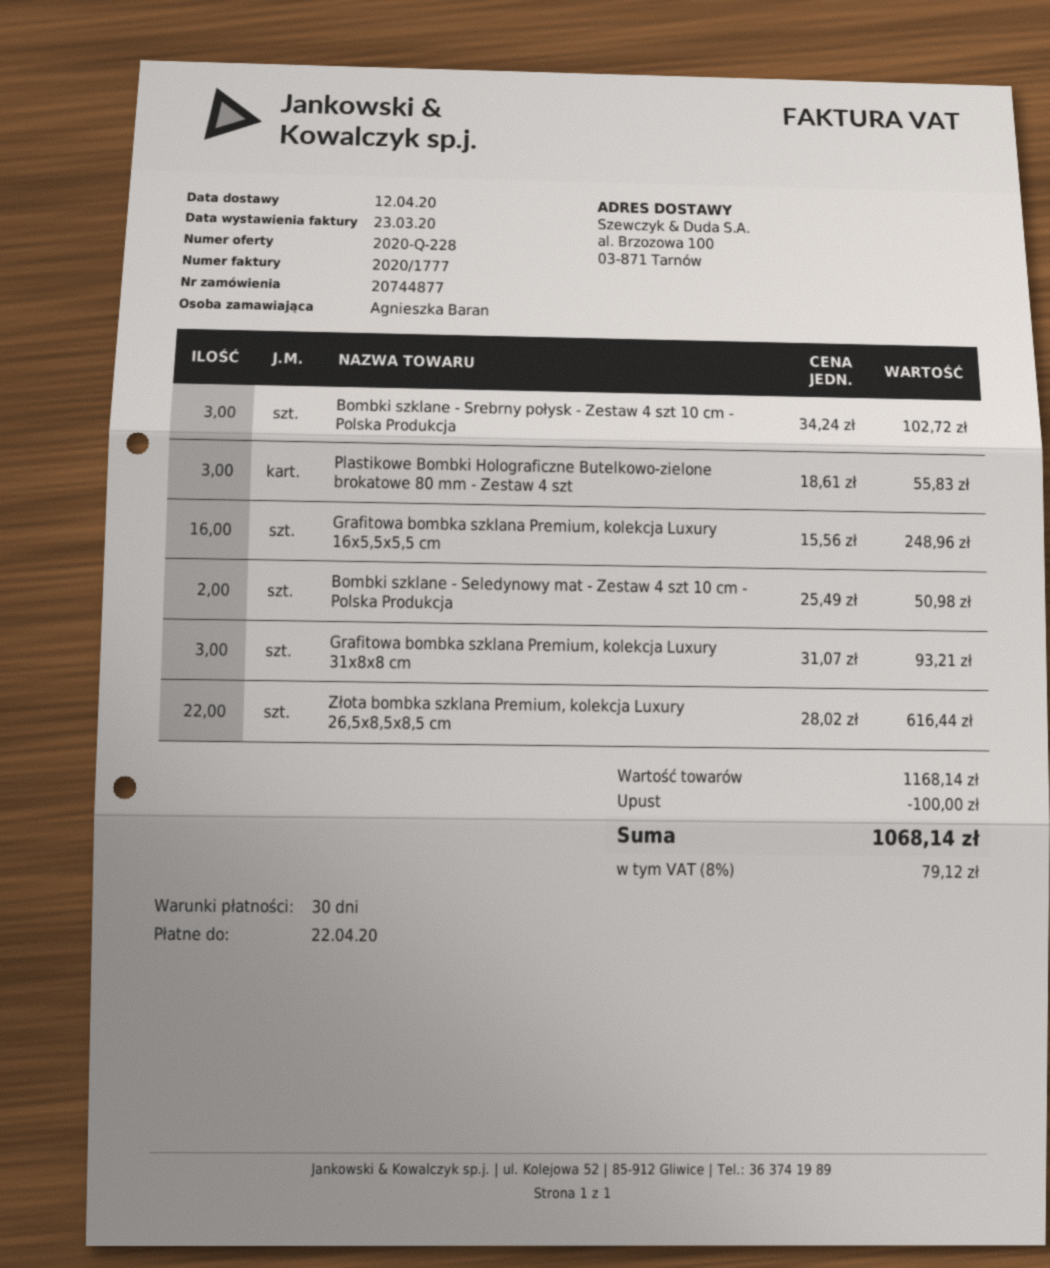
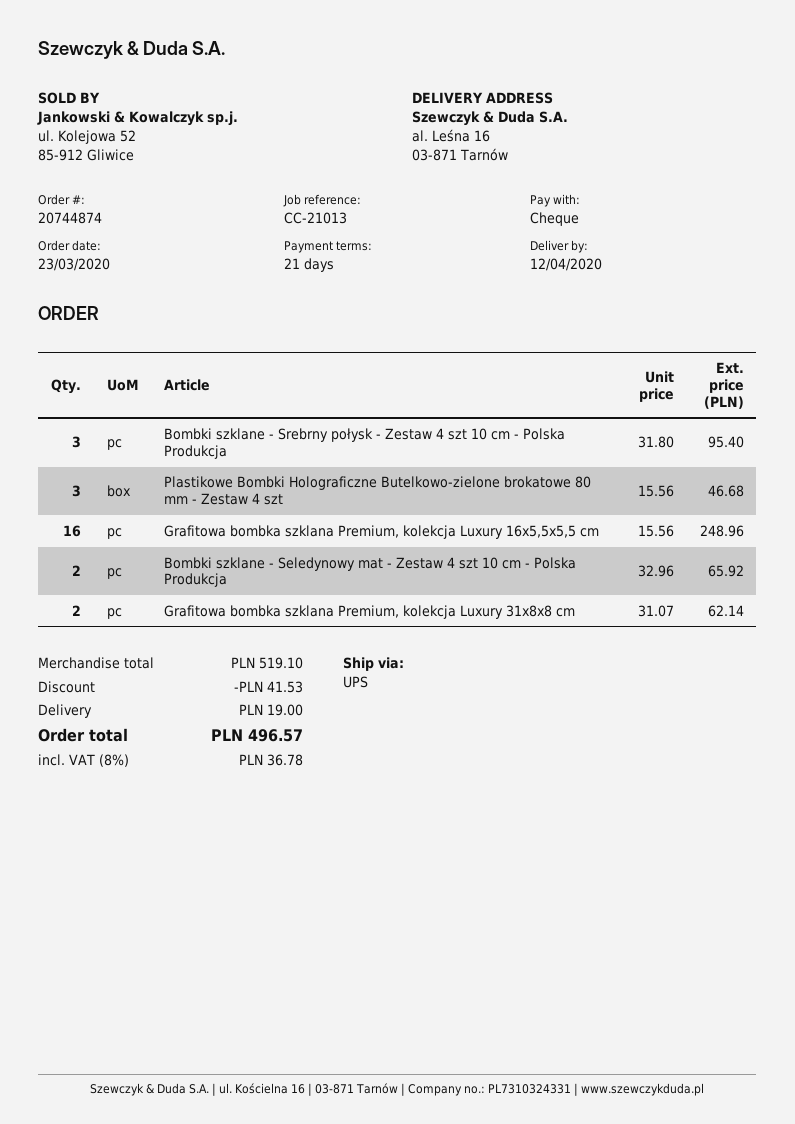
order number: 20744877 -> 20744874
payment terms: 30 days -> 21 days
ship to: al. Brzozowa 100, 03-871 Tarnów -> al. Leśna 16, 03-871 Tarnów
Bombki szklane - Srebrny połysk - Zestaw 4 szt 10 cm - Polska Produkcja: 3 x 34.24 = 102.72 -> 3 x 31.80 = 95.40
Plastikowe Bombki Holograficzne Butelkowo-zielone brokatowe 80 mm - Zestaw 4 szt: 3 x 18.61 = 55.83 -> 3 x 15.56 = 46.68
Bombki szklane - Seledynowy mat - Zestaw 4 szt 10 cm - Polska Produkcja: 2 x 25.49 = 50.98 -> 2 x 32.96 = 65.92
Grafitowa bombka szklana Premium, kolekcja Luxury 31x8x8 cm: 3 x 31.07 = 93.21 -> 2 x 31.07 = 62.14
Złota bombka szklana Premium, kolekcja Luxury 26,5x8,5x8,5 cm: 22 x 28.02 = 616.44 -> none
subtotal: 1168.14 -> 519.10
discount: 100.00 -> 41.53
shipping: none -> 19.00
tax: 8% = 79.12 -> 8% = 36.78
total: 1068.14 -> 496.57

